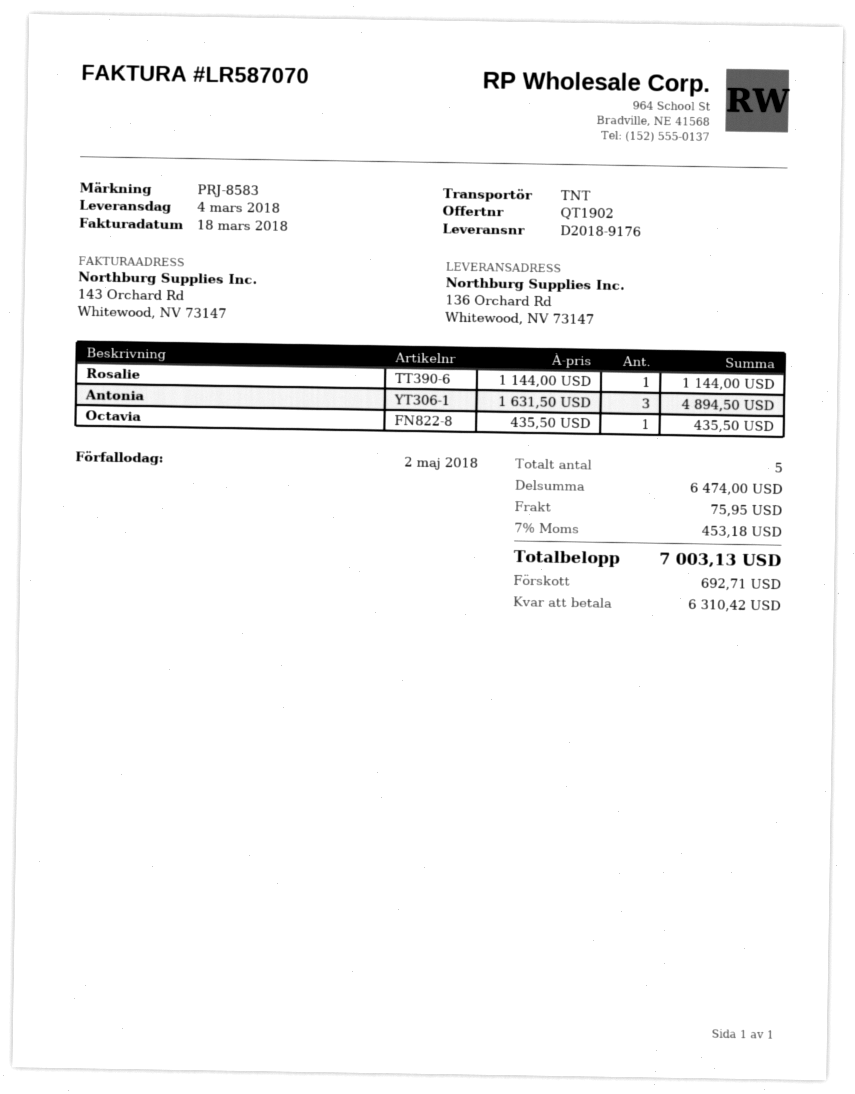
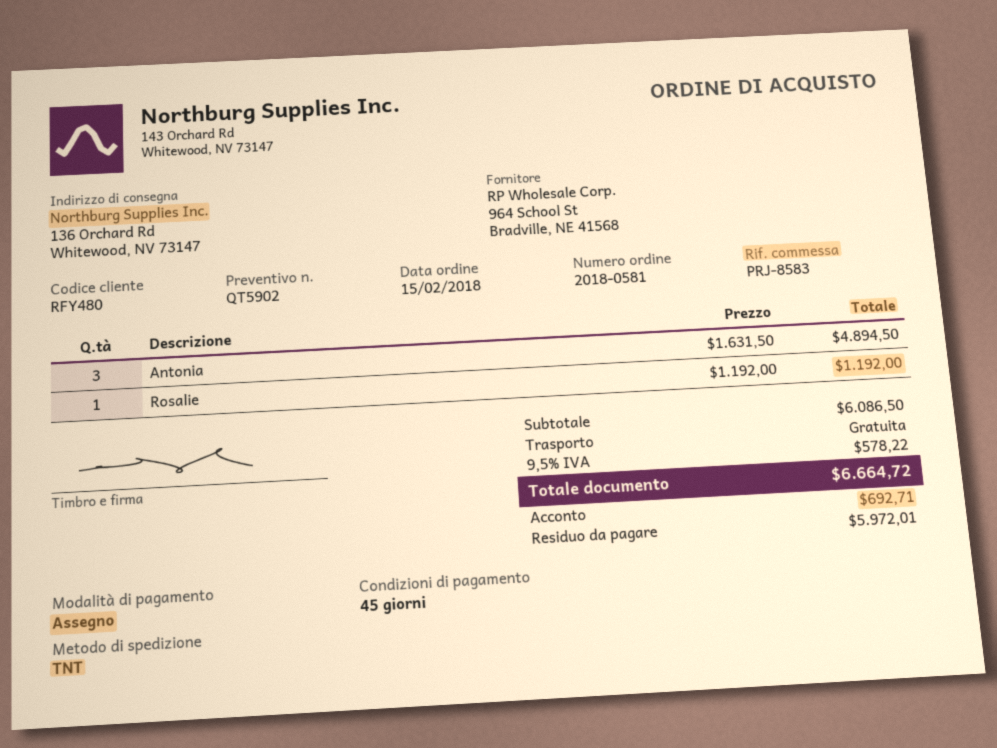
quote number: QT1902 -> QT5902
Rosalie: 1 x 1144.00 = 1144.00 -> 1 x 1192.00 = 1192.00
Octavia: 1 x 435.50 = 435.50 -> none
subtotal: 6474.00 -> 6086.50
shipping: 75.95 -> 0.00
tax: 7% = 453.18 -> 9.5% = 578.22
total: 7003.13 -> 6664.72
balance: 6310.42 -> 5972.01

